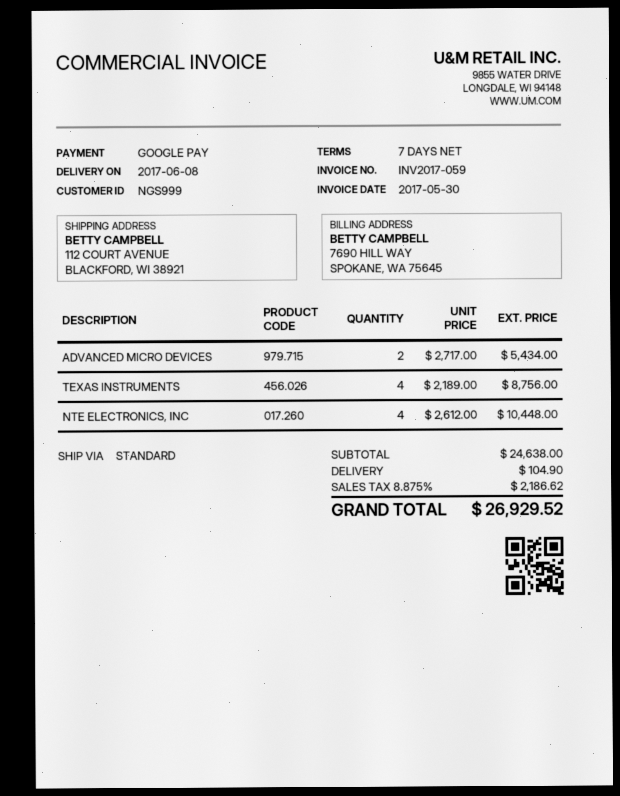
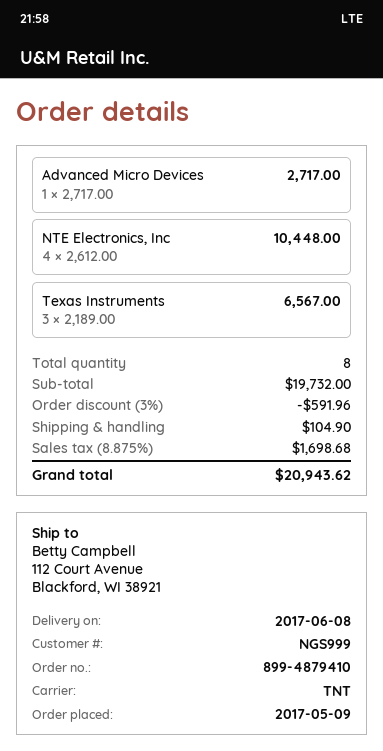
shipping method: standard -> TNT
ADVANCED MICRO DEVICES: 2 x 2717.00 = 5434.00 -> 1 x 2717.00 = 2717.00
TEXAS INSTRUMENTS: 4 x 2189.00 = 8756.00 -> 3 x 2189.00 = 6567.00
subtotal: 24638.00 -> 19732.00
discount: none -> 3% = 591.96
tax: 8.875% = 2186.62 -> 8.875% = 1698.68
total: 26929.52 -> 20943.62

